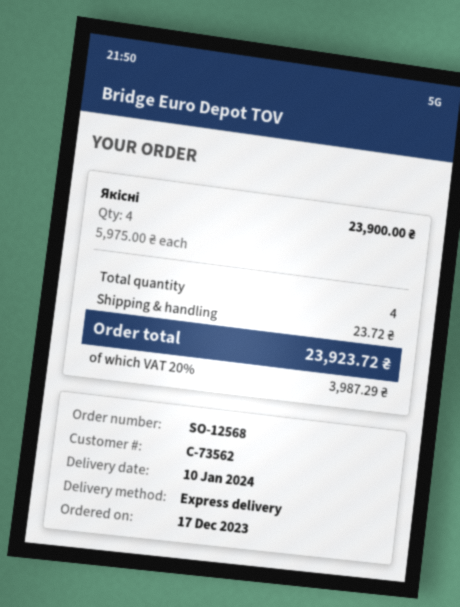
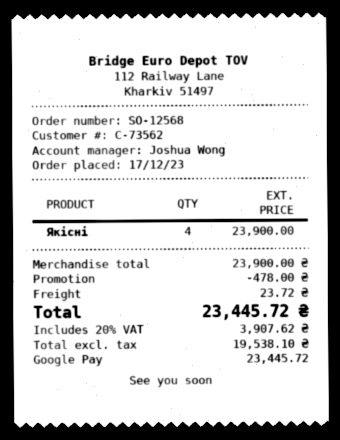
discount: none -> 478.00
tax: 20% = 3987.29 -> 20% = 3907.62
total: 23923.72 -> 23445.72

